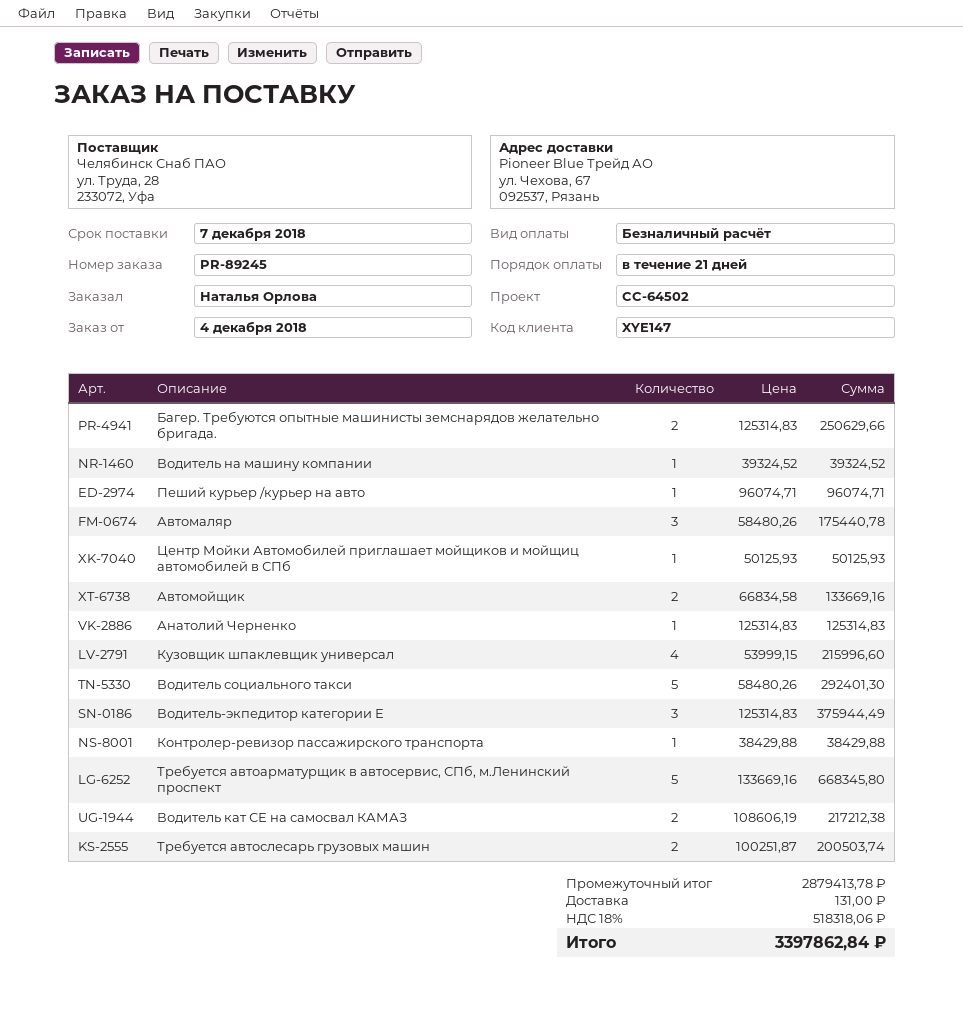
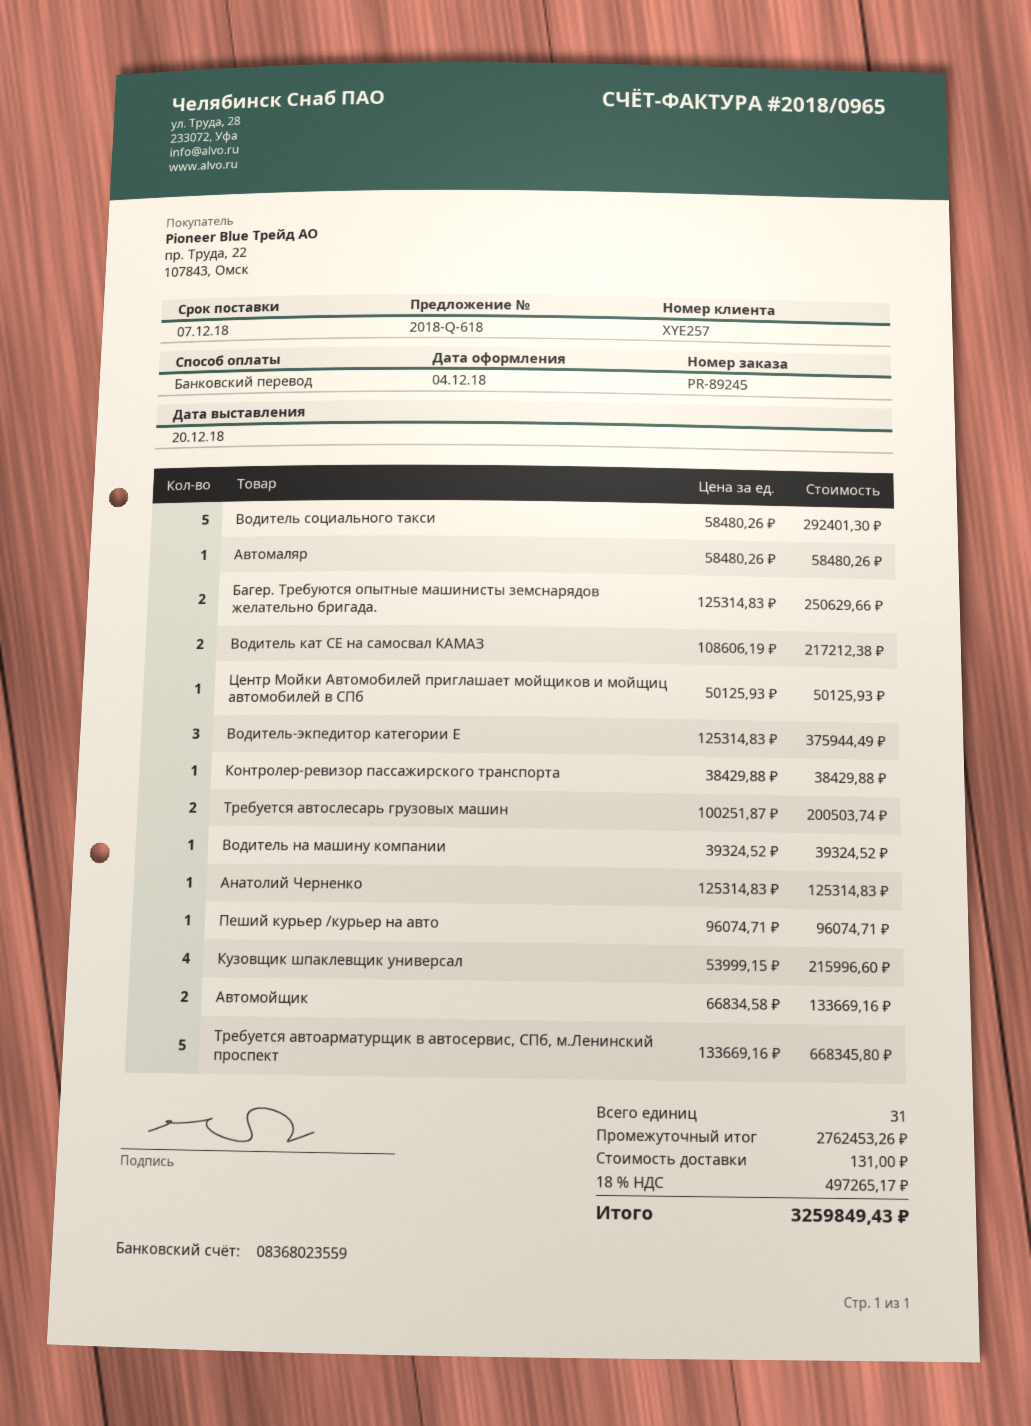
customer number: XYE147 -> XYE257
Автомаляр: 3 x 58480.26 = 175440.78 -> 1 x 58480.26 = 58480.26
subtotal: 2879413.78 -> 2762453.26
tax: 18% = 518318.06 -> 18% = 497265.17
total: 3397862.84 -> 3259849.43

